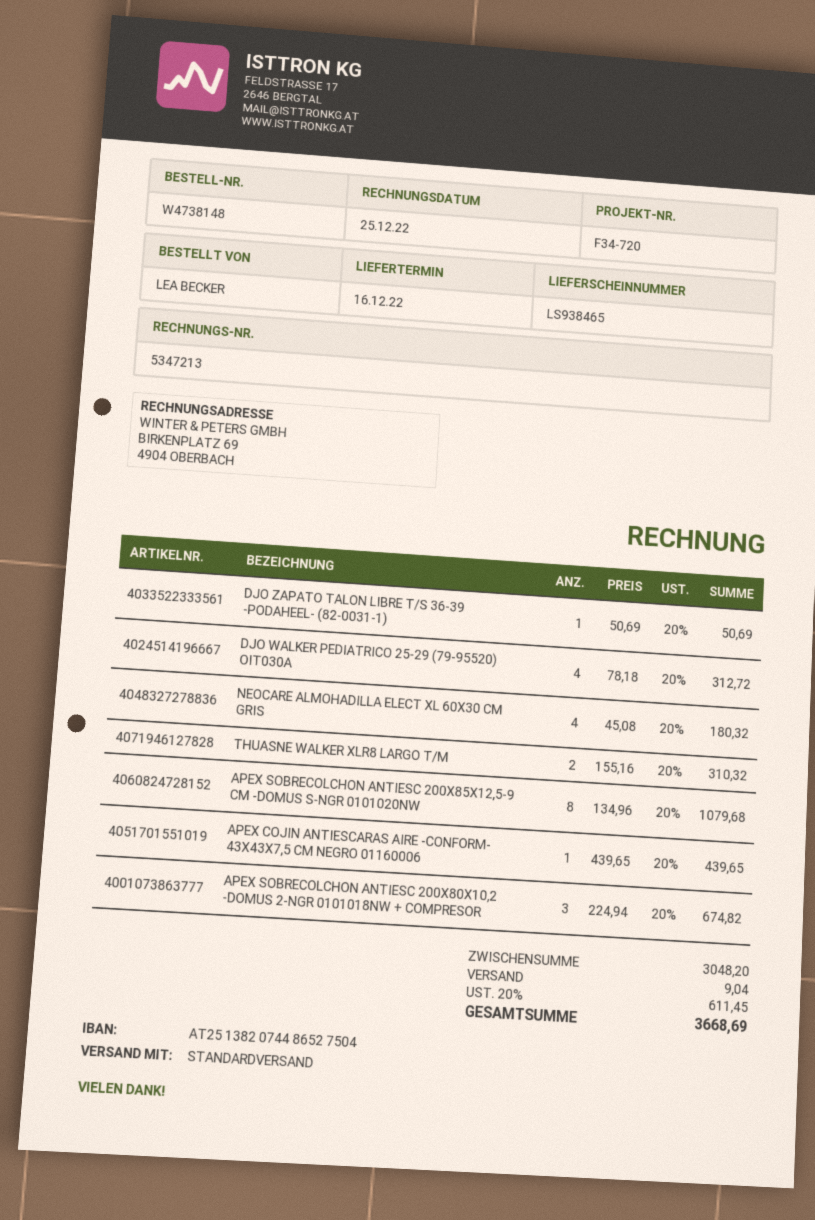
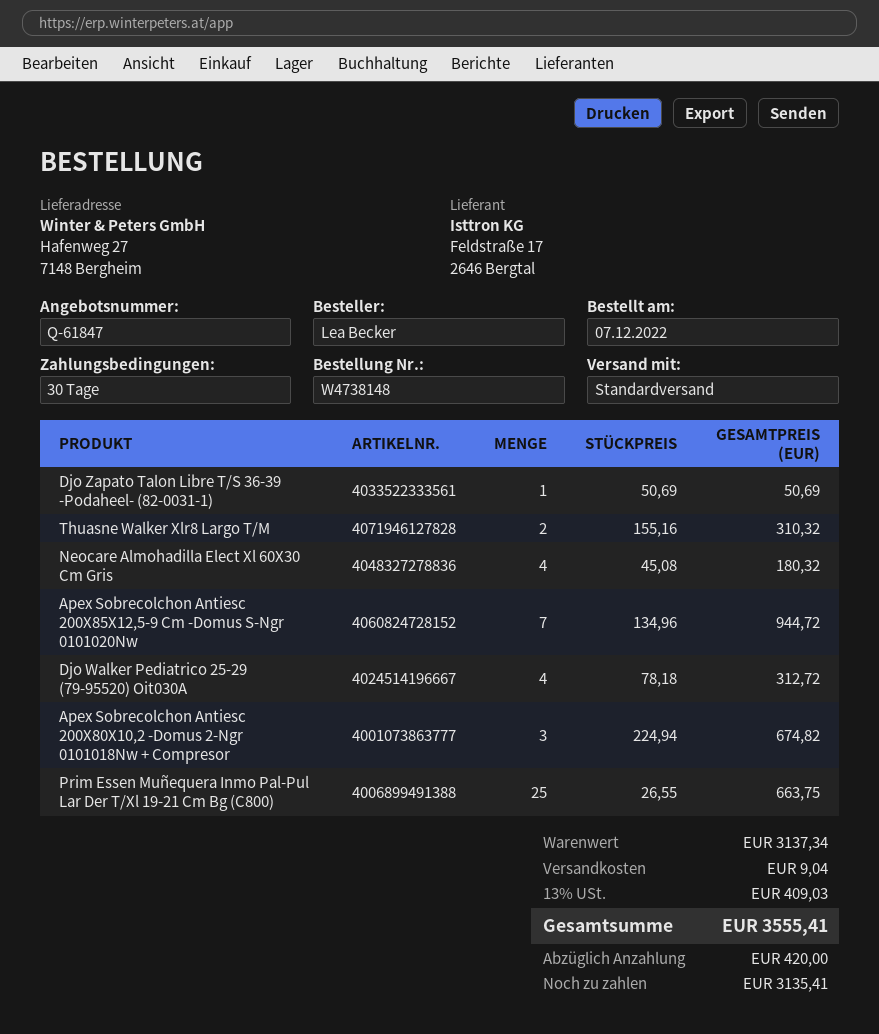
APEX SOBRECOLCHON ANTIESC 200X85X12,5-9 CM -DOMUS S-NGR 0101020NW: 8 x 134.96 = 1079.68 -> 7 x 134.96 = 944.72
APEX COJIN ANTIESCARAS AIRE -CONFORM- 43X43X7,5 CM NEGRO 01160006: 1 x 439.65 = 439.65 -> none
Prim Essen Muñequera Inmo Pal-Pul Lar Der T/Xl 19-21 Cm Bg (C800): none -> 25 x 26.55 = 663.75
subtotal: 3048.20 -> 3137.34
tax: 20% = 611.45 -> 13% = 409.03
total: 3668.69 -> 3555.41

